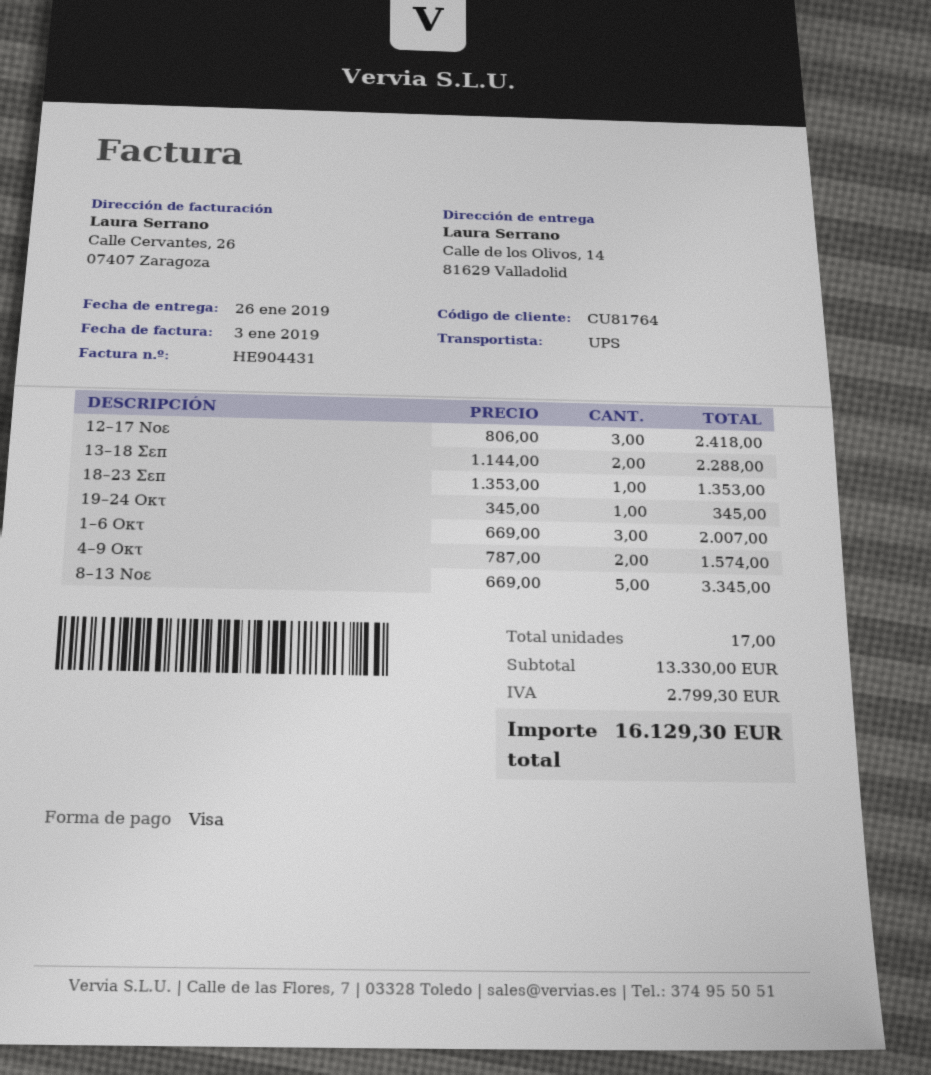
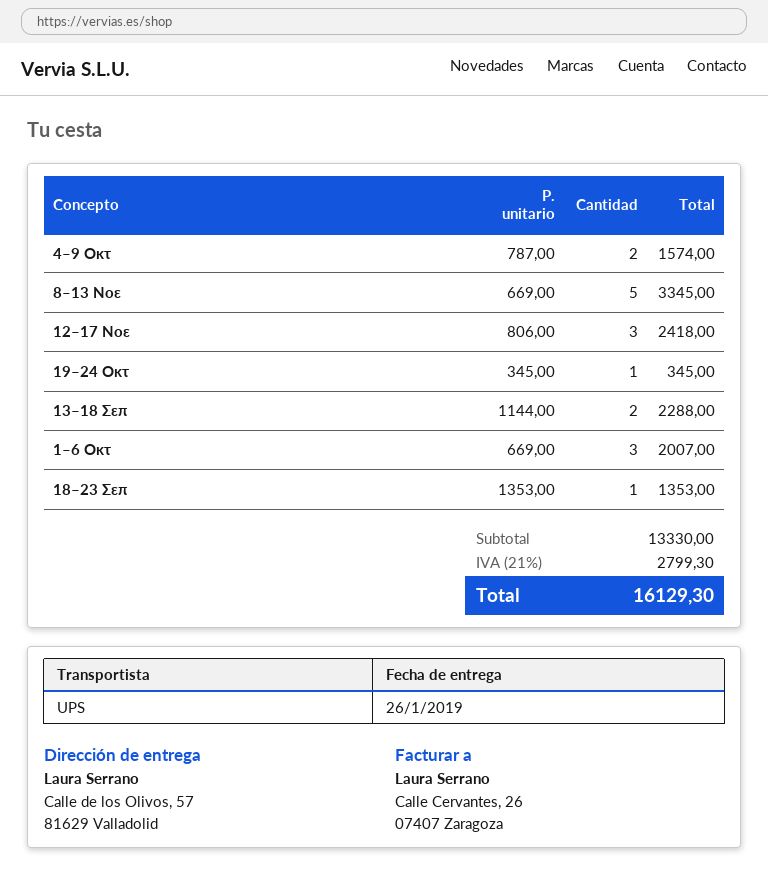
ship to: Calle de los Olivos, 14, 81629 Valladolid -> Calle de los Olivos, 57, 81629 Valladolid

